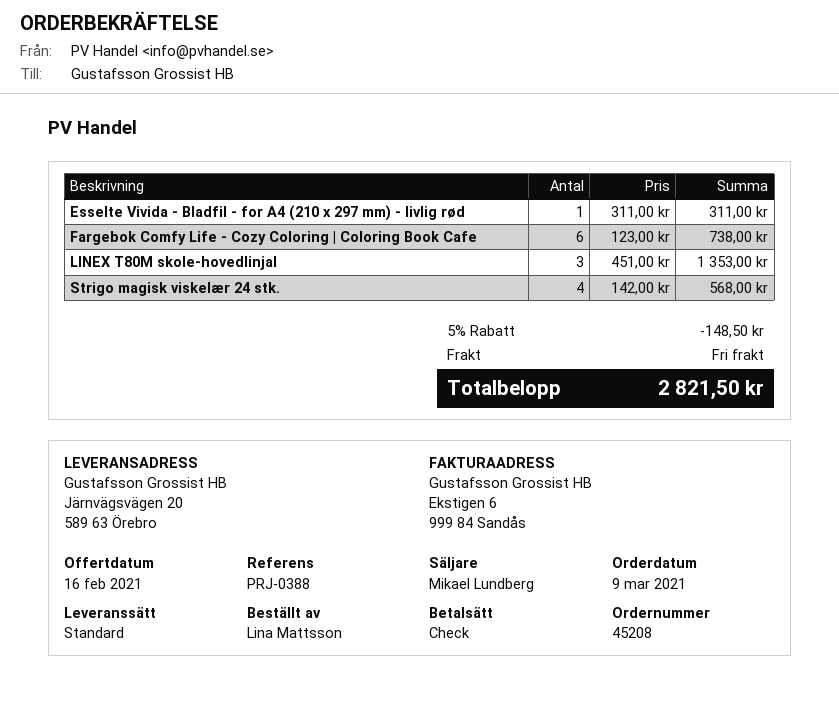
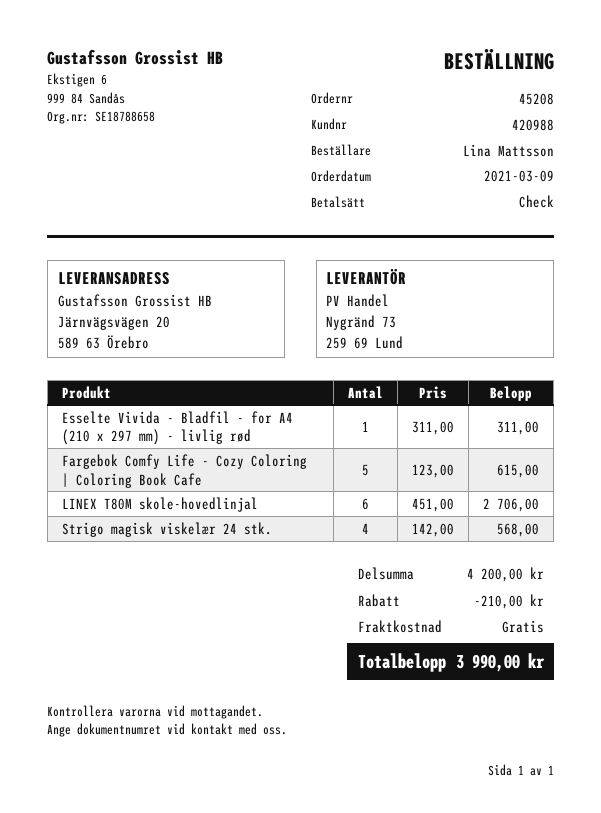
Fargebok Comfy Life - Cozy Coloring | Coloring Book Cafe: 6 x 123.00 = 738.00 -> 5 x 123.00 = 615.00
LINEX T80M skole-hovedlinjal: 3 x 451.00 = 1353.00 -> 6 x 451.00 = 2706.00
discount: 148.50 -> 210.00
total: 2821.50 -> 3990.00

